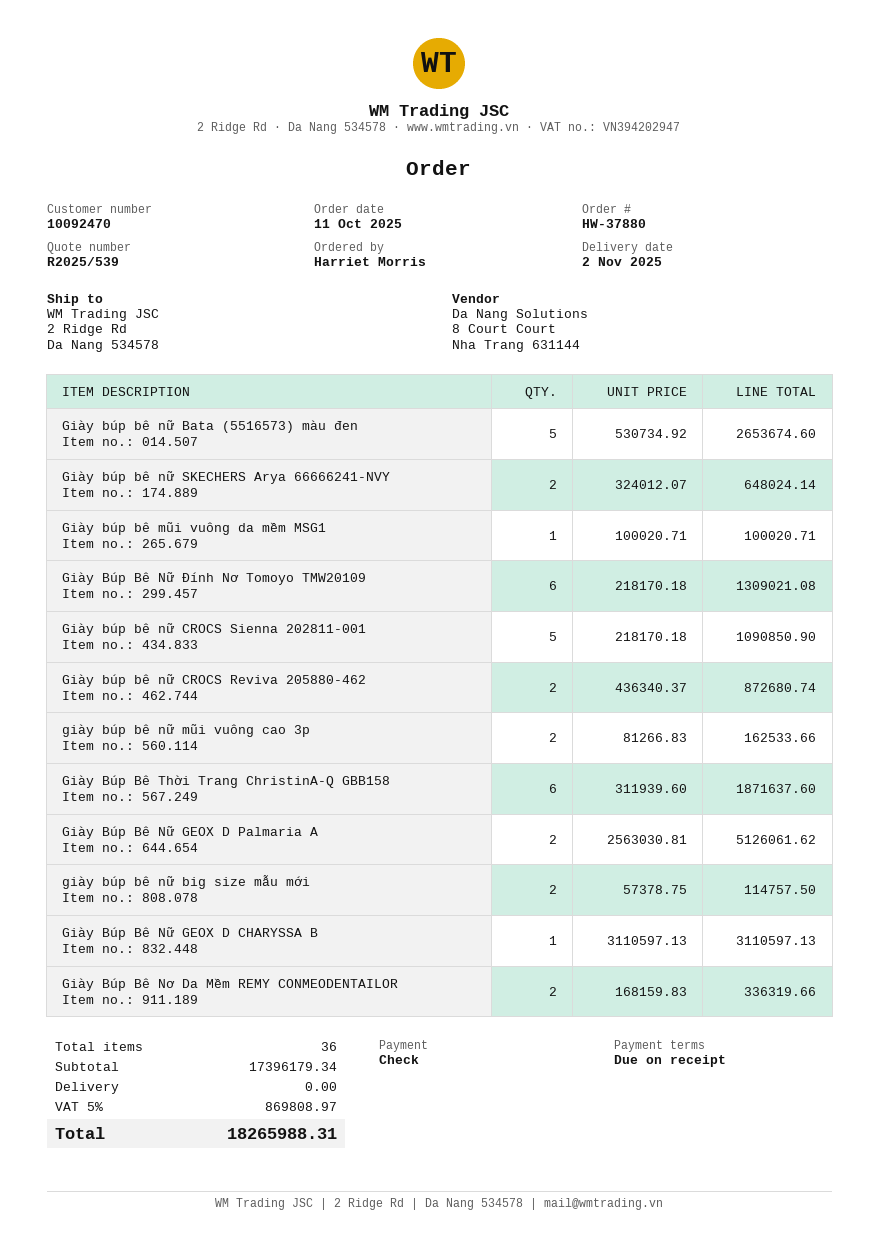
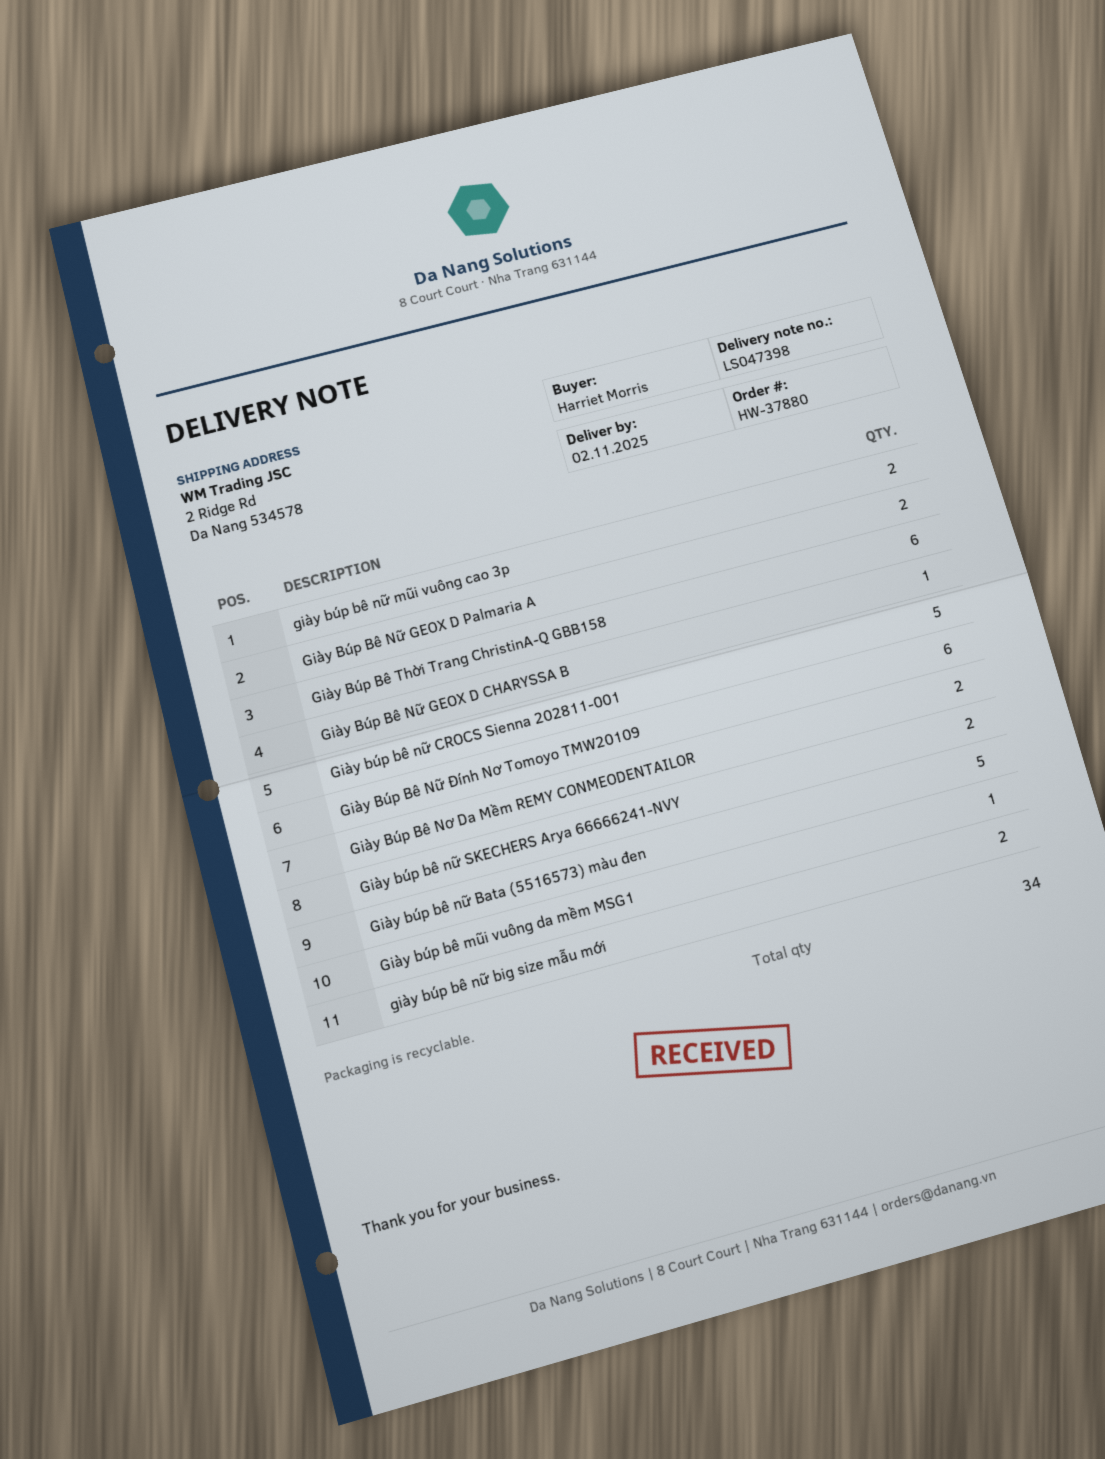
Giày búp bê nữ CROCS Reviva 205880-462: 2 -> none
total quantity: 36 -> 34

